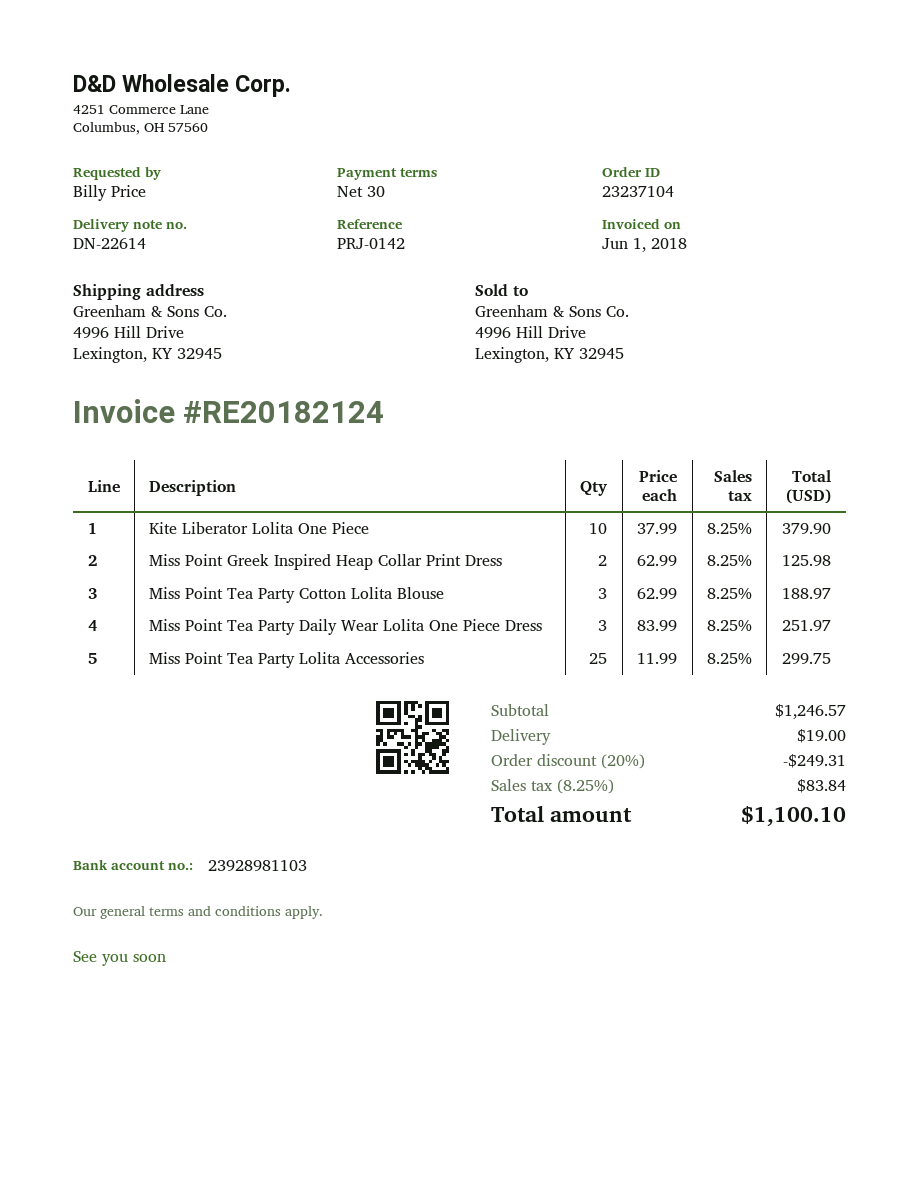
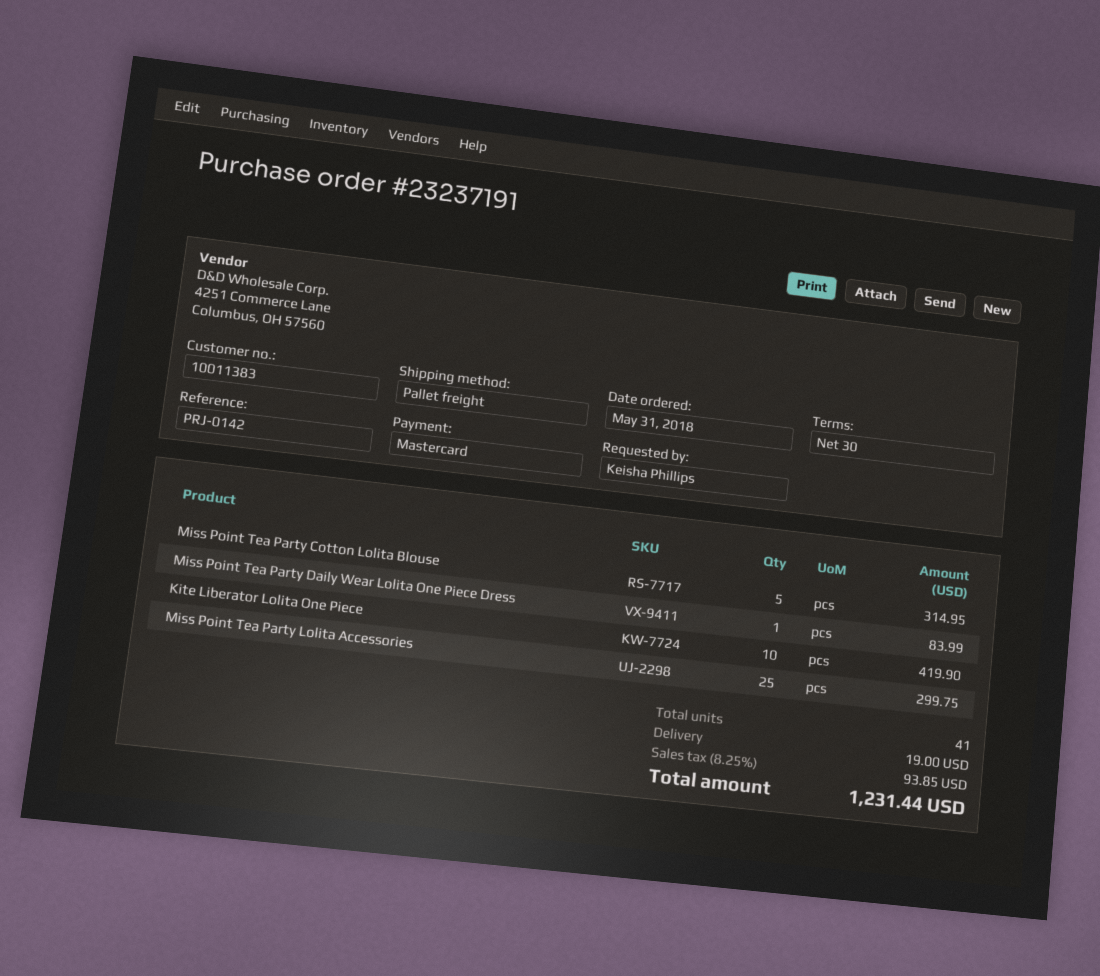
order number: 23237104 -> 23237191
ordered by: Billy Price -> Keisha Phillips
Kite Liberator Lolita One Piece: 10 for 379.90 -> 10 for 419.90
Miss Point Greek Inspired Heap Collar Print Dress: 2 for 125.98 -> none
Miss Point Tea Party Cotton Lolita Blouse: 3 for 188.97 -> 5 for 314.95
Miss Point Tea Party Daily Wear Lolita One Piece Dress: 3 for 251.97 -> 1 for 83.99
discount: 20% = 249.31 -> none
tax: 8.25% = 83.84 -> 8.25% = 93.85
total: 1100.10 -> 1231.44

